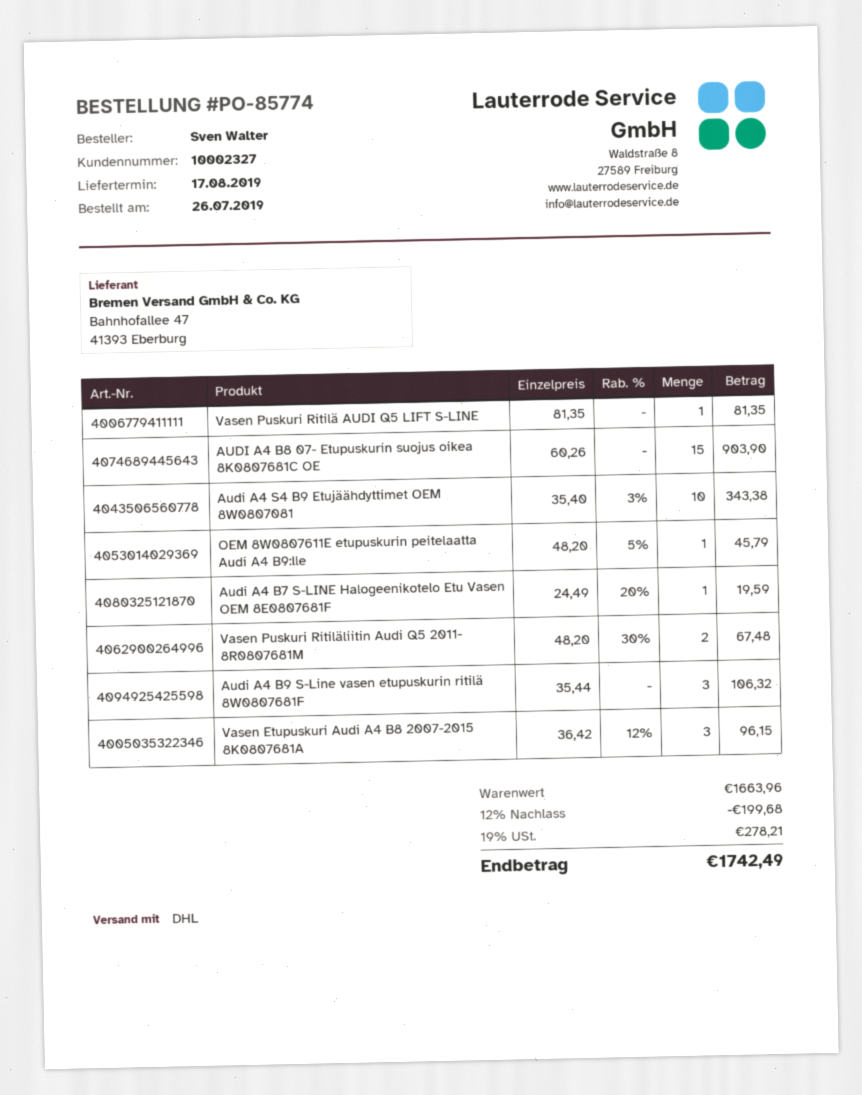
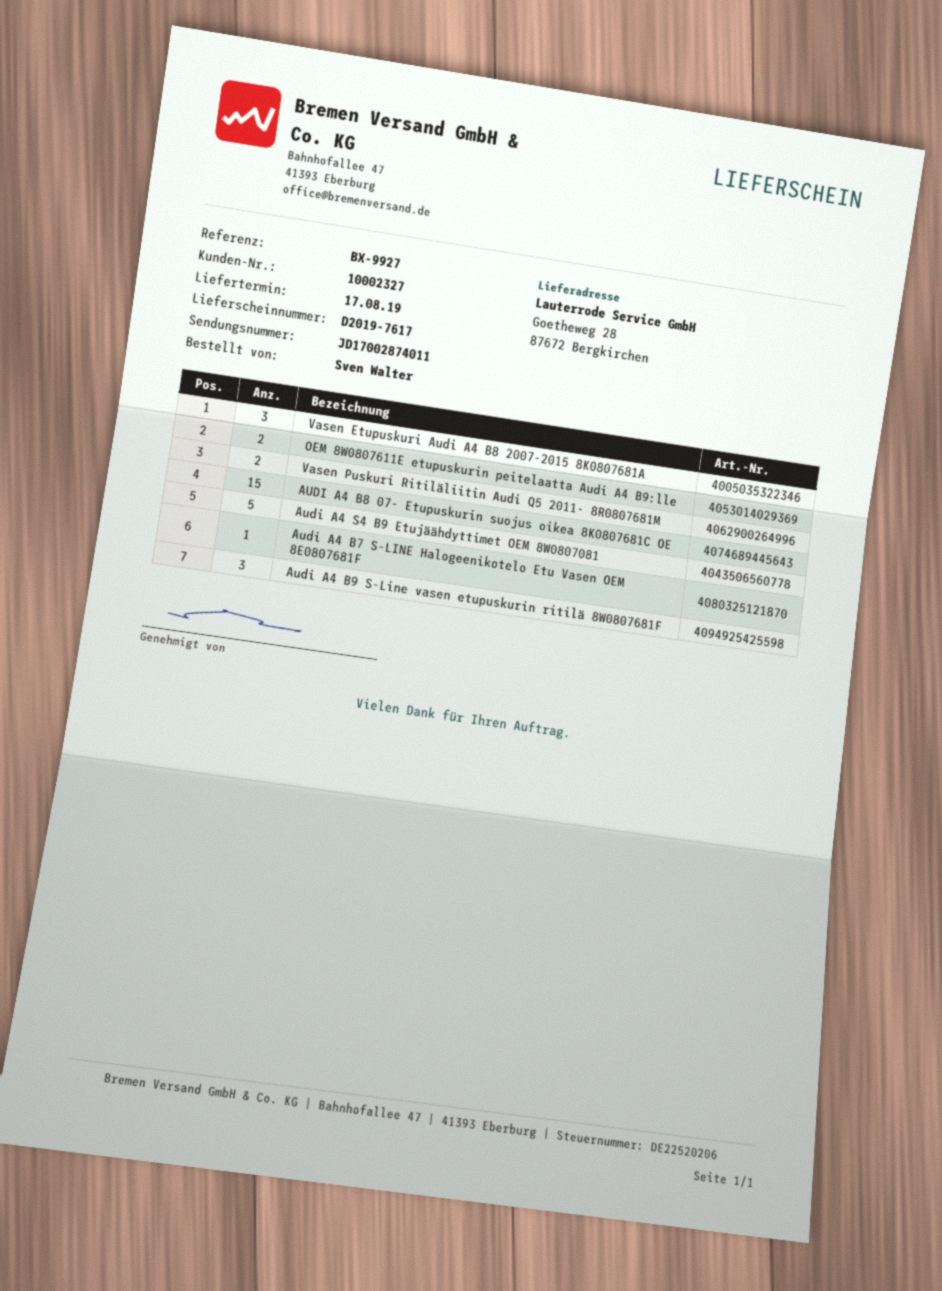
Vasen Puskuri Ritilä AUDI Q5 LIFT S-LINE: 1 -> none
Audi A4 S4 B9 Etujäähdyttimet OEM 8W0807081: 10 -> 5
OEM 8W0807611E etupuskurin peitelaatta Audi A4 B9:lle: 1 -> 2

